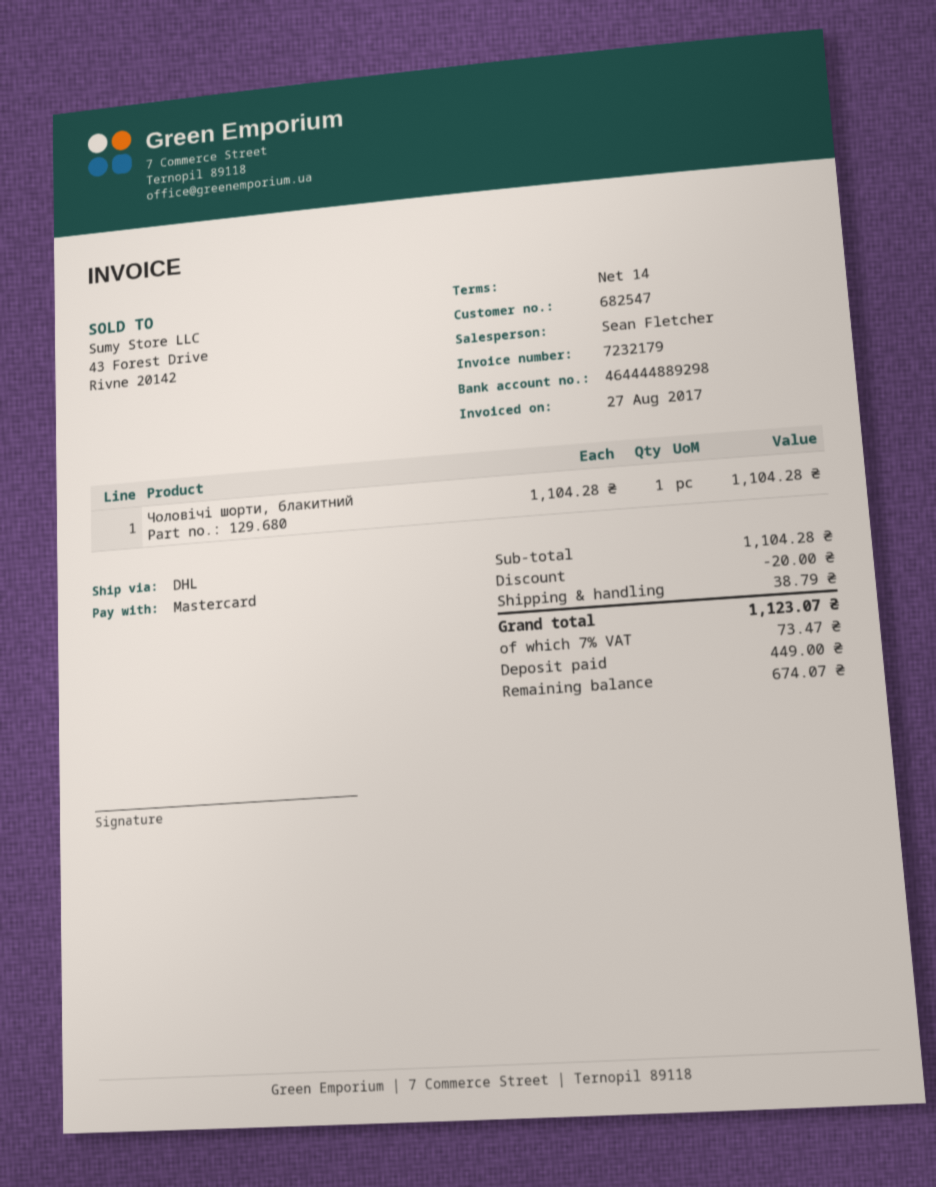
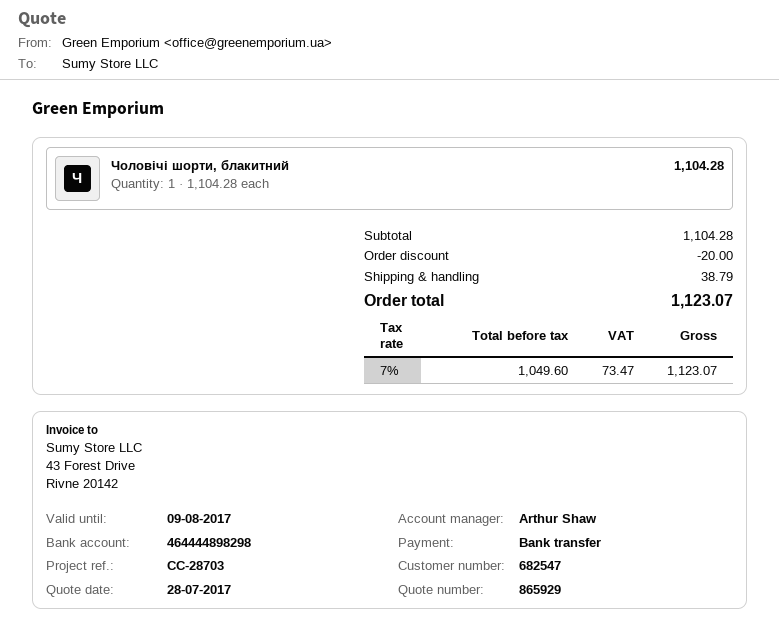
sales rep: Sean Fletcher -> Arthur Shaw
payment method: Mastercard -> bank transfer
bank account: 464444889298 -> 464444898298

